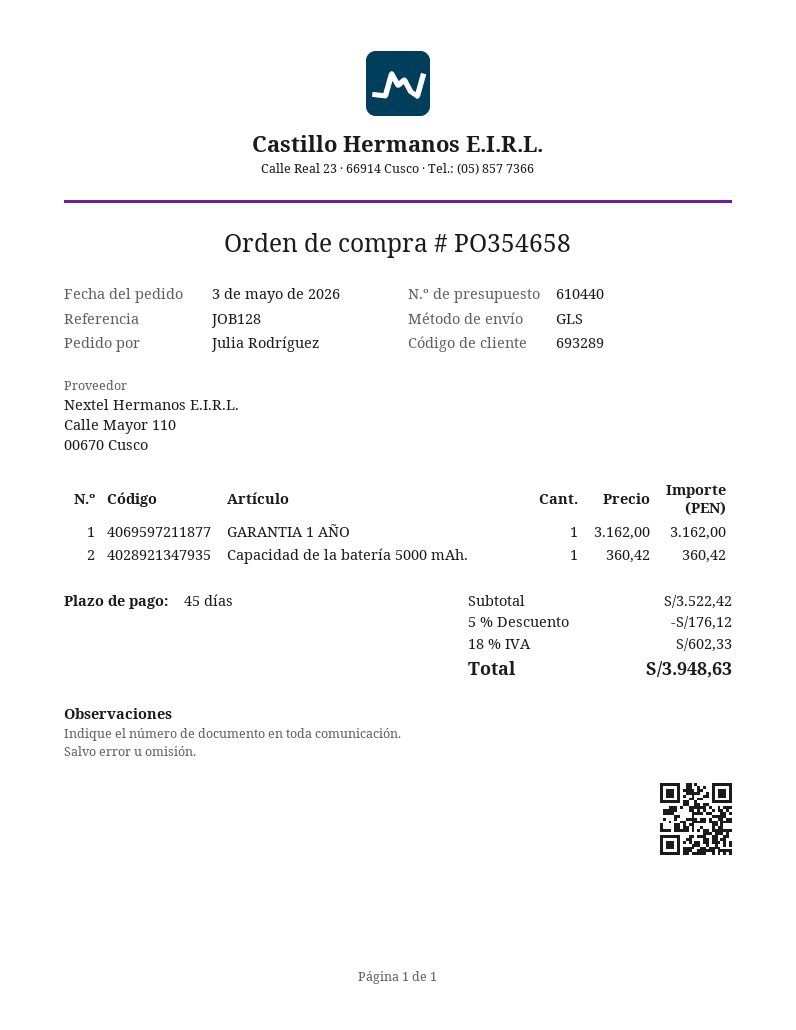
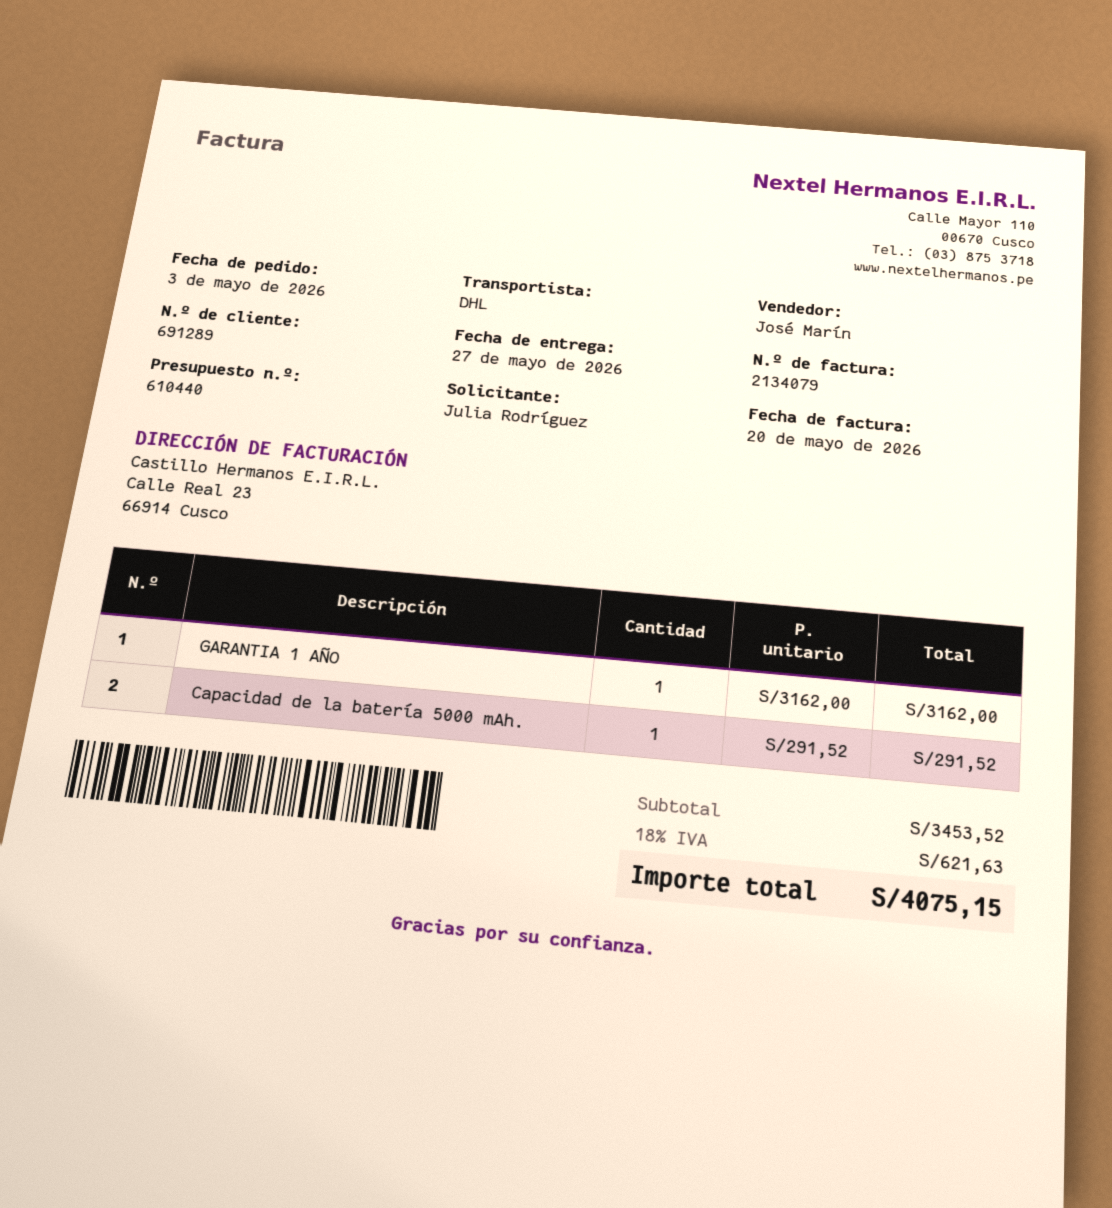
customer number: 693289 -> 691289
shipping method: GLS -> DHL
Capacidad de la batería 5000 mAh.: 1 x 360.42 = 360.42 -> 1 x 291.52 = 291.52
subtotal: 3522.42 -> 3453.52
discount: 5% = 176.12 -> none
tax: 18% = 602.33 -> 18% = 621.63
total: 3948.63 -> 4075.15

